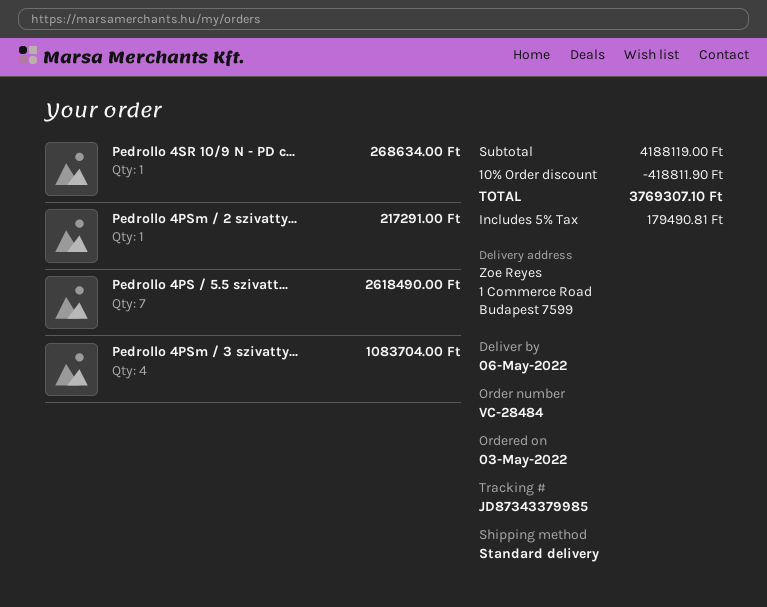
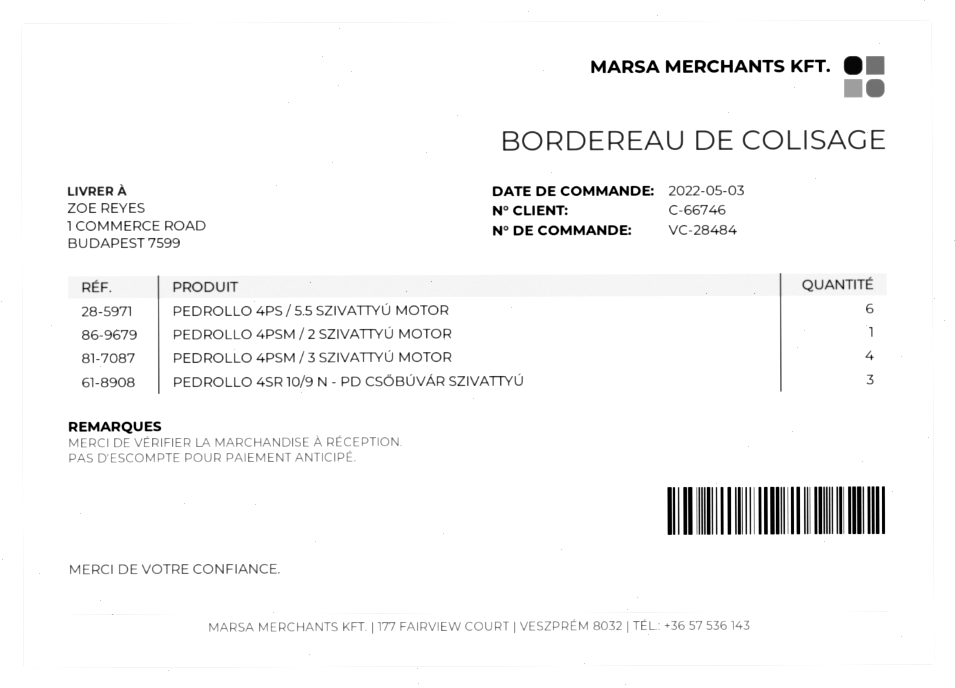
Pedrollo 4SR 10/9 N - PD c...: 1 -> 3
Pedrollo 4PS / 5.5 szivatt...: 7 -> 6

